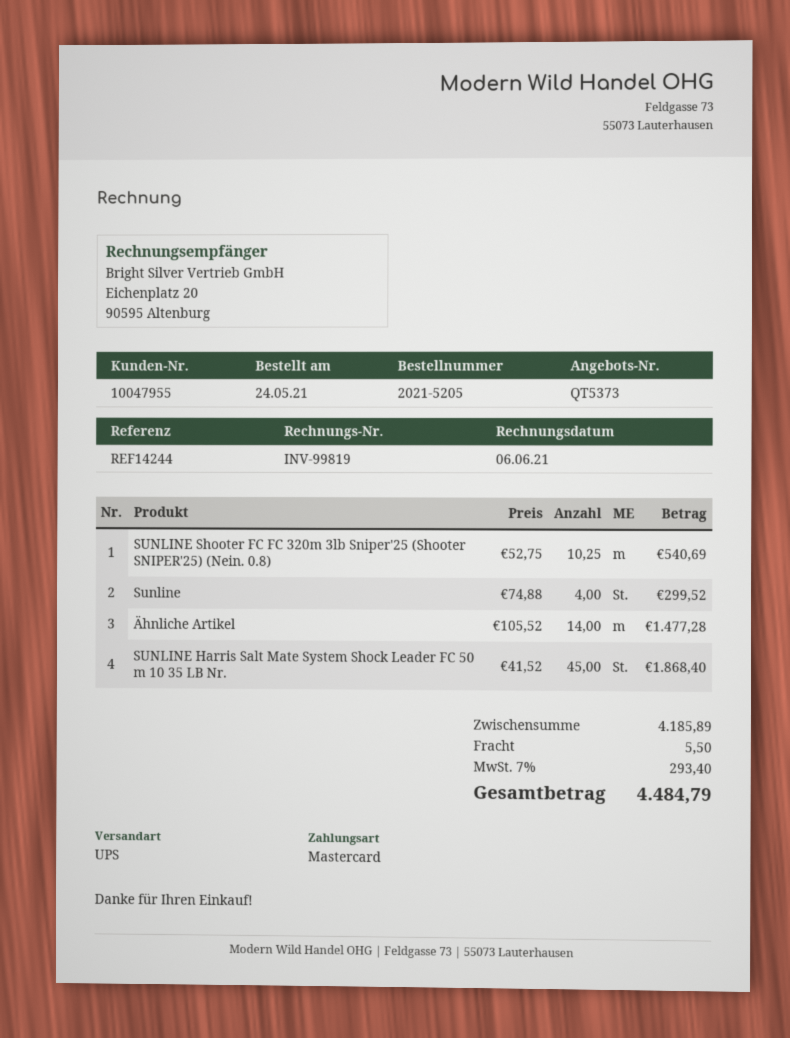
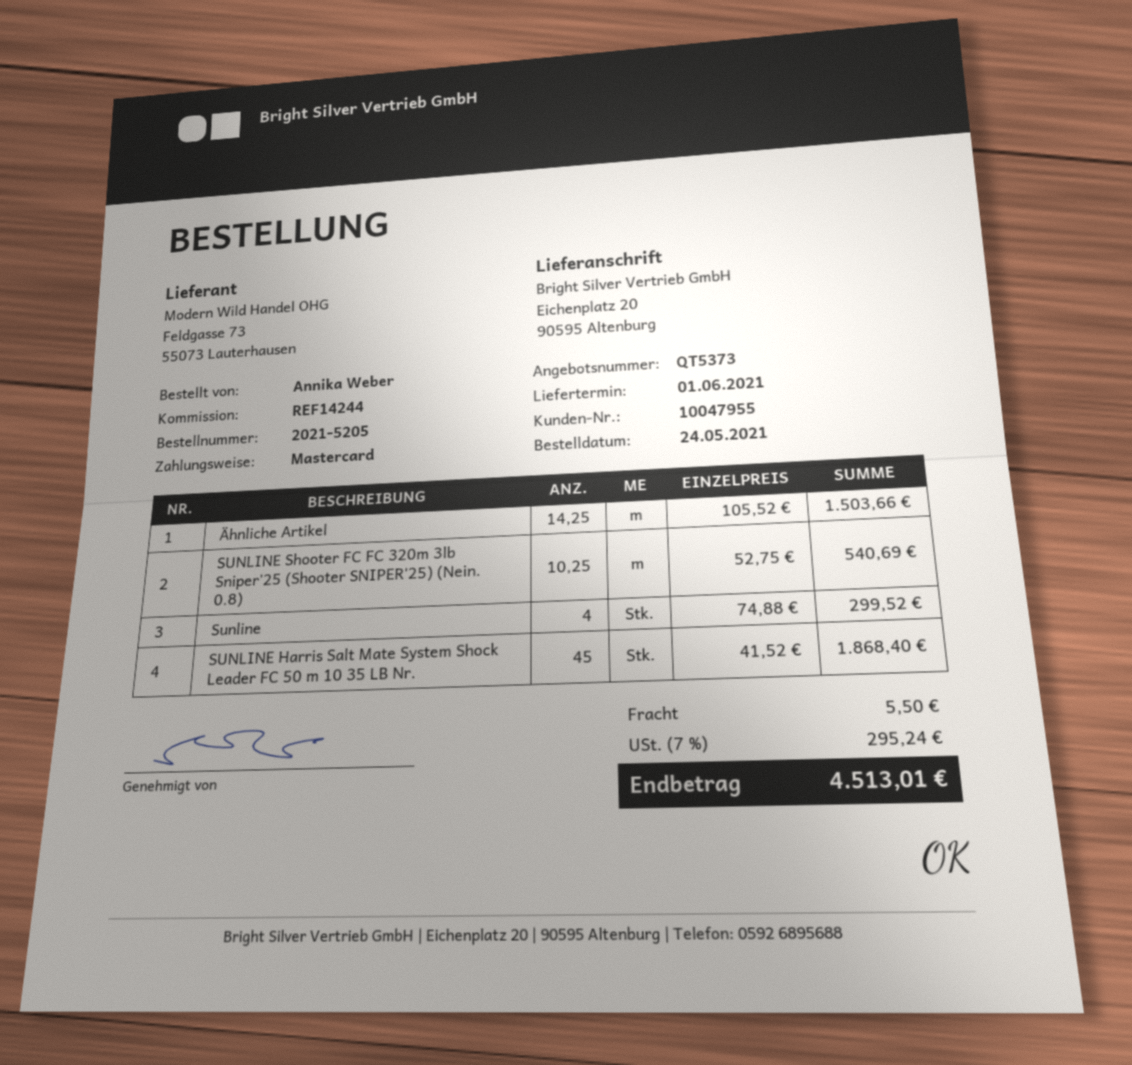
Ähnliche Artikel: 14 x 105.52 = 1477.28 -> 14.25 x 105.52 = 1503.66
tax: 7% = 293.40 -> 7% = 295.24
total: 4484.79 -> 4513.01

